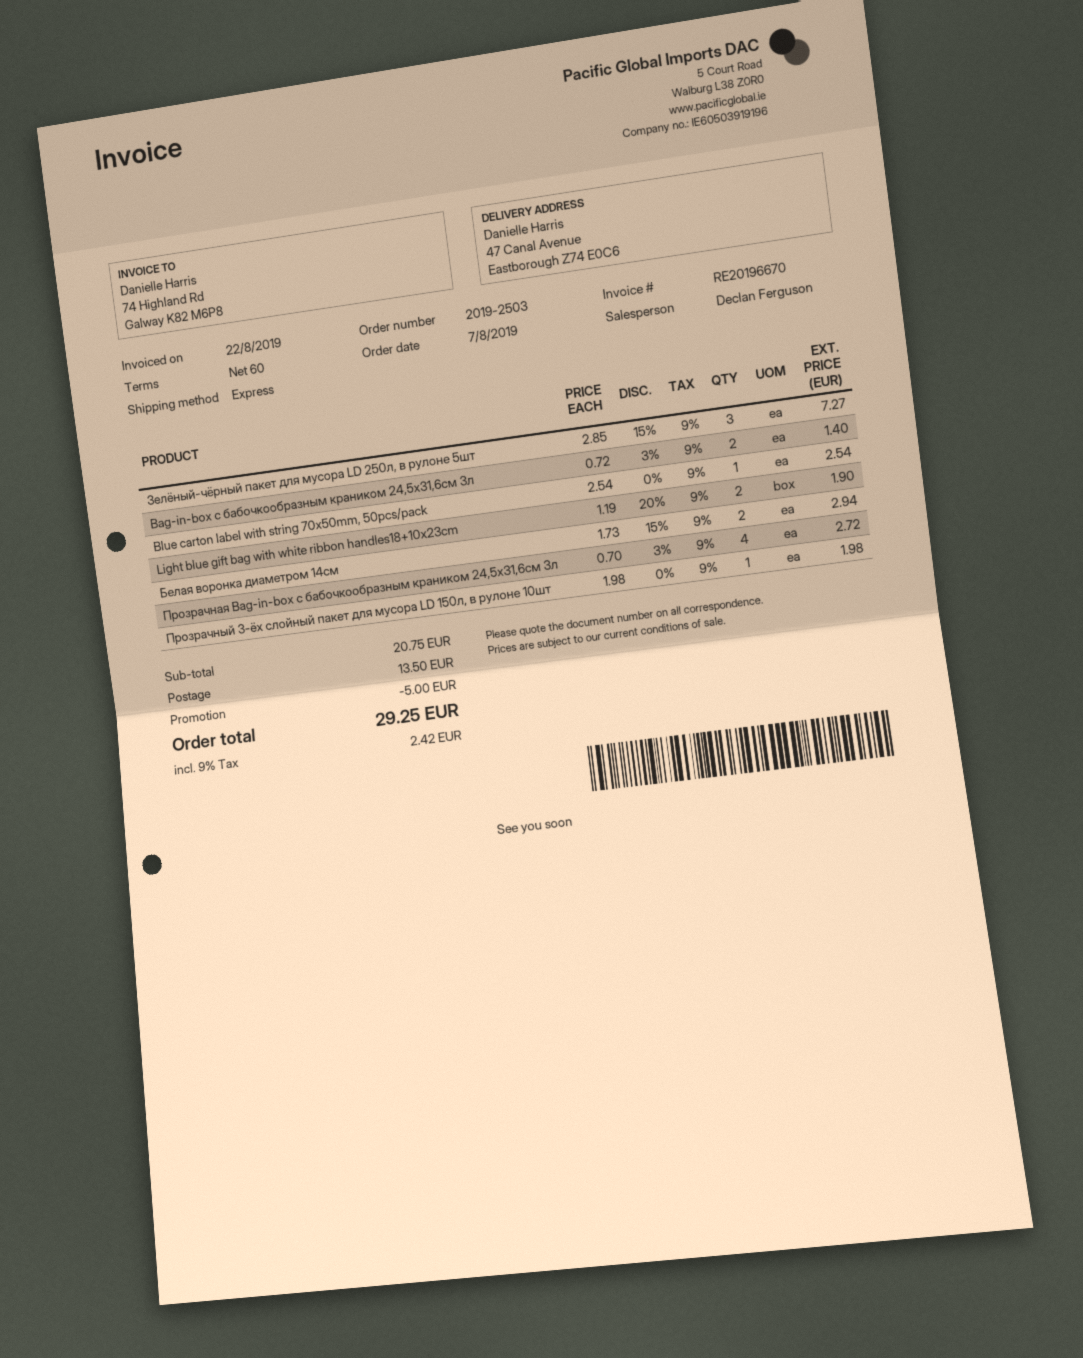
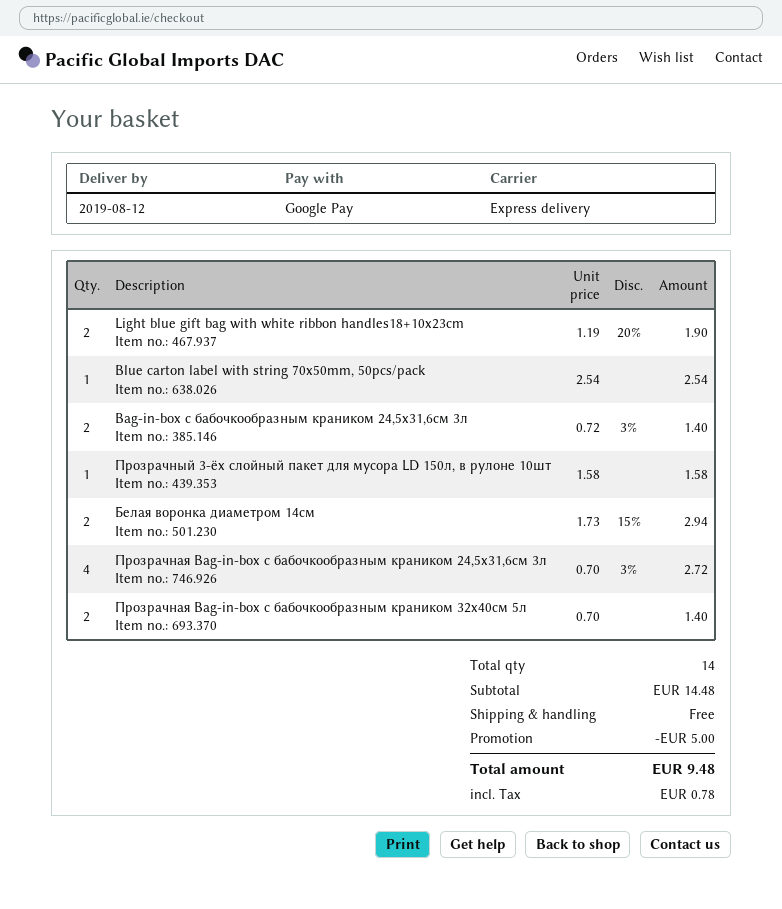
Зелёный-чёрный пакет для мусора LD 250л, в рулоне 5шт: 3 x 2.85 - 15% = 7.27 -> none
Прозрачный 3-ёх слойный пакет для мусора LD 150л, в рулоне 10шт: 1 x 1.98 = 1.98 -> 1 x 1.58 = 1.58
Прозрачная Bag-in-box с бабочкообразным краником 32x40см 5л: none -> 2 x 0.70 = 1.40
subtotal: 20.75 -> 14.48
shipping: 13.50 -> 0.00
tax: 2.42 -> 0.78
total: 29.25 -> 9.48

